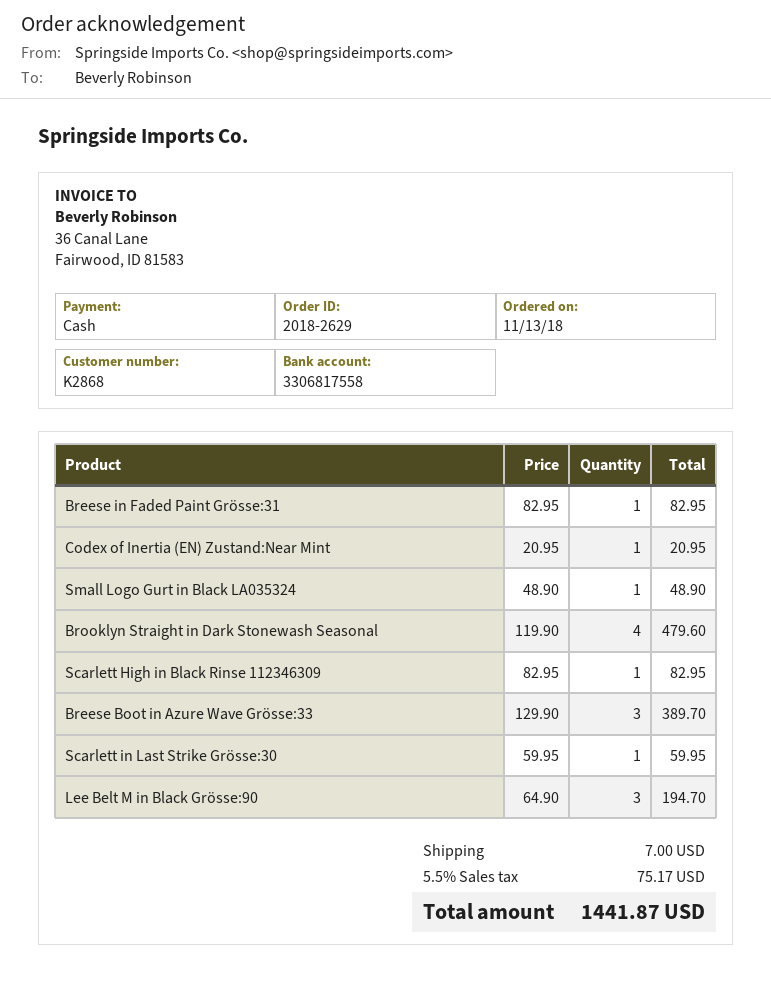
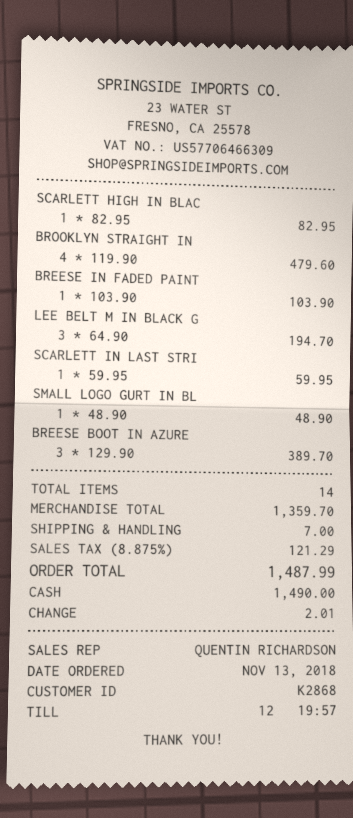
Breese in Faded Paint Grösse:31: 1 x 82.95 = 82.95 -> 1 x 103.90 = 103.90
Codex of Inertia (EN) Zustand:Near Mint: 1 x 20.95 = 20.95 -> none
tax: 5.5% = 75.17 -> 8.875% = 121.29
total: 1441.87 -> 1487.99

